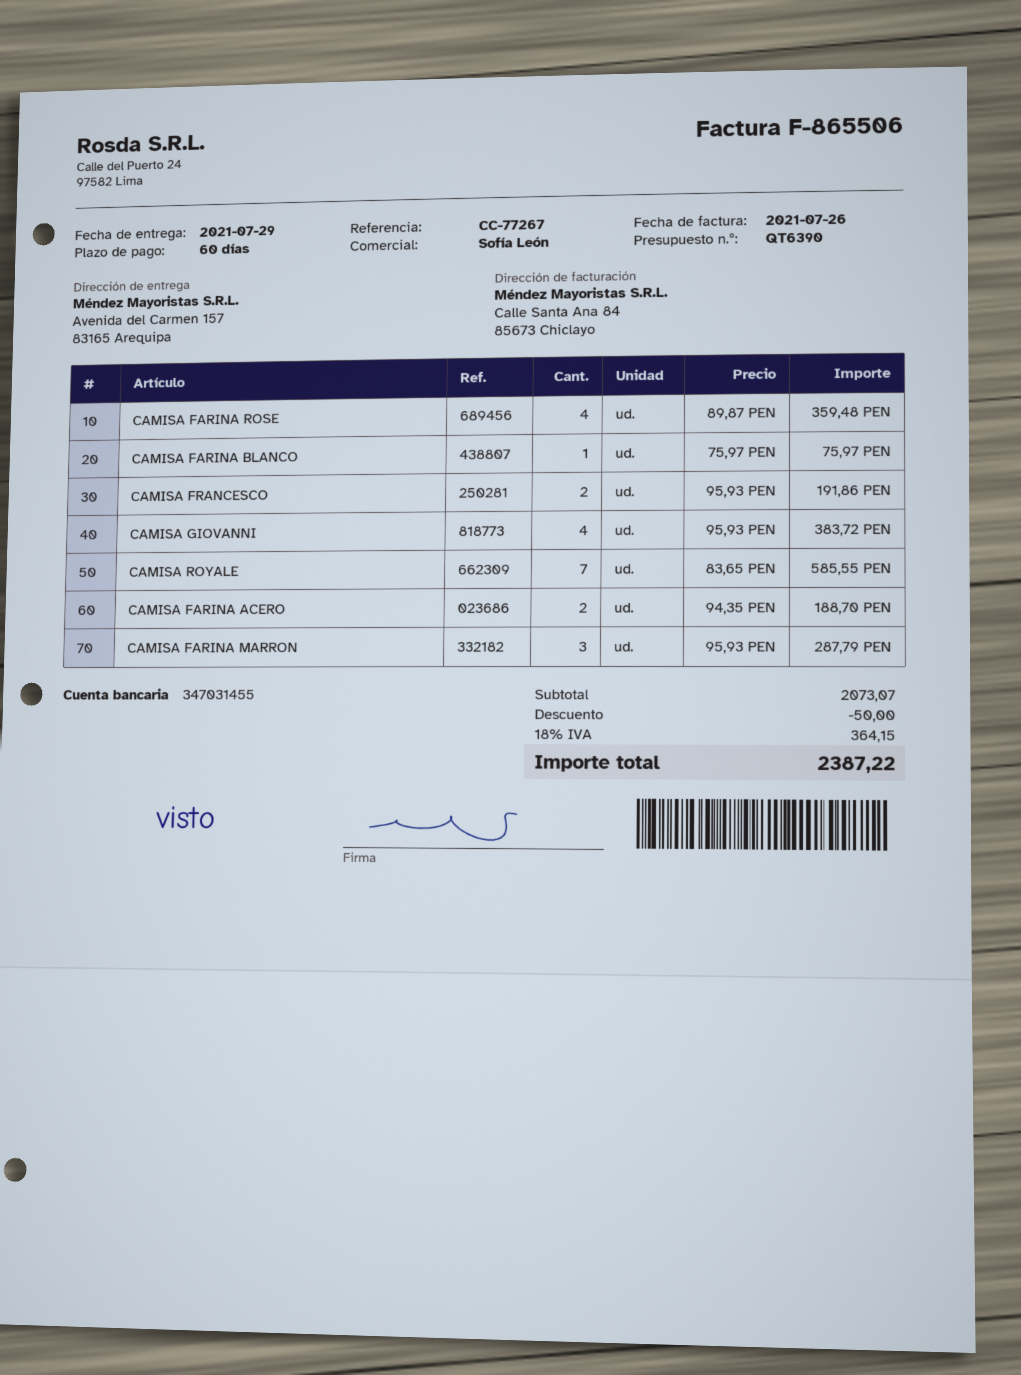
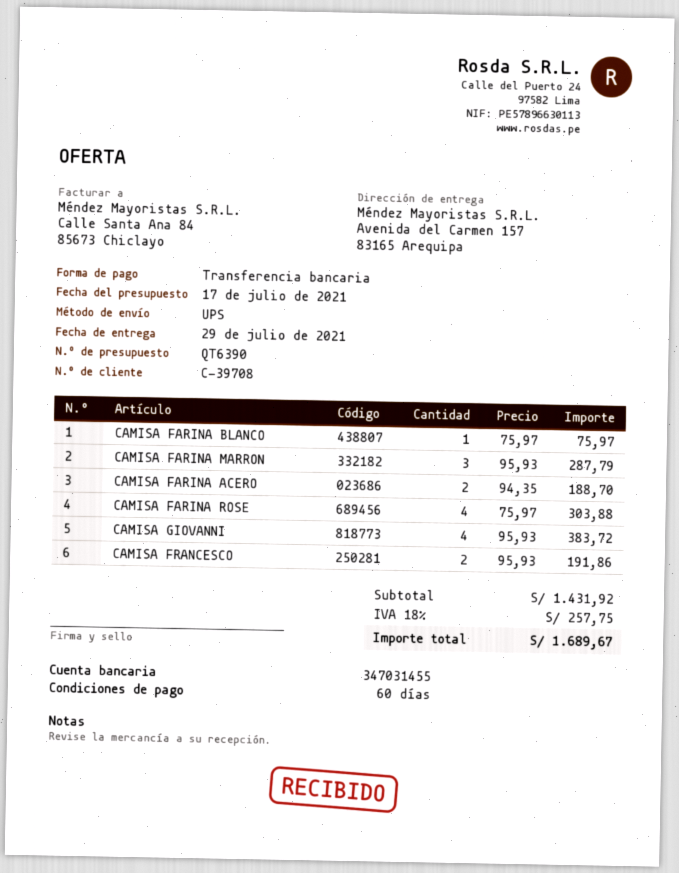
CAMISA FARINA ROSE: 4 x 89.87 = 359.48 -> 4 x 75.97 = 303.88
CAMISA ROYALE: 7 x 83.65 = 585.55 -> none
subtotal: 2073.07 -> 1431.92
discount: 50.00 -> none
tax: 18% = 364.15 -> 18% = 257.75
total: 2387.22 -> 1689.67

